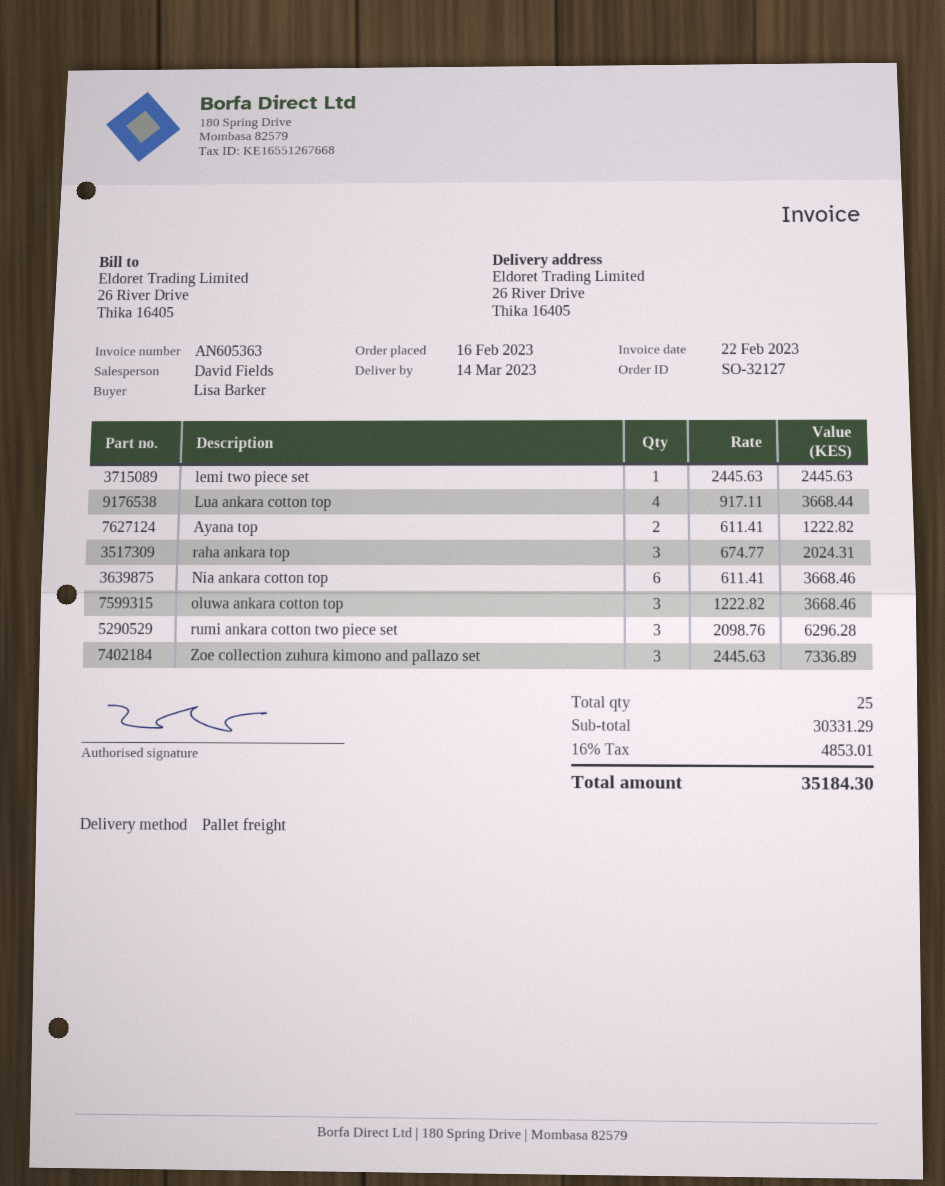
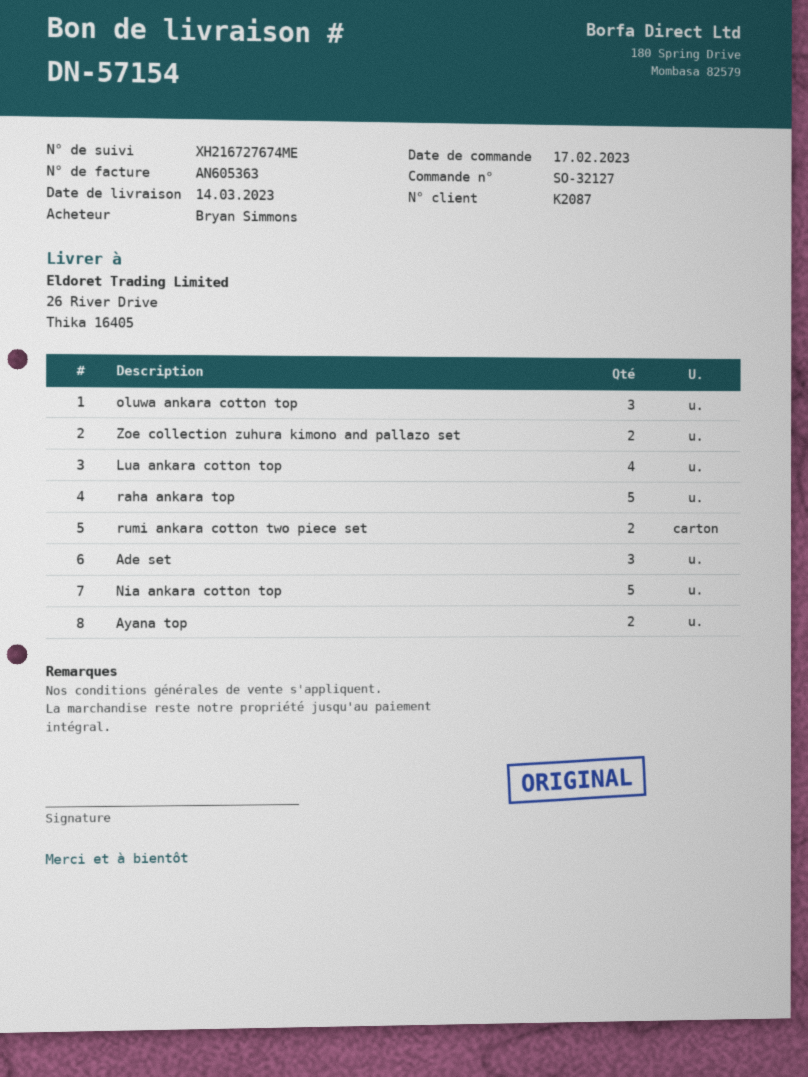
order date: 2023-02-16 -> 2023-02-17
ordered by: Lisa Barker -> Bryan Simmons
lemi two piece set: 1 -> none
raha ankara top: 3 -> 5
Nia ankara cotton top: 6 -> 5
rumi ankara cotton two piece set: 3 -> 2
Zoe collection zuhura kimono and pallazo set: 3 -> 2
Ade set: none -> 3

